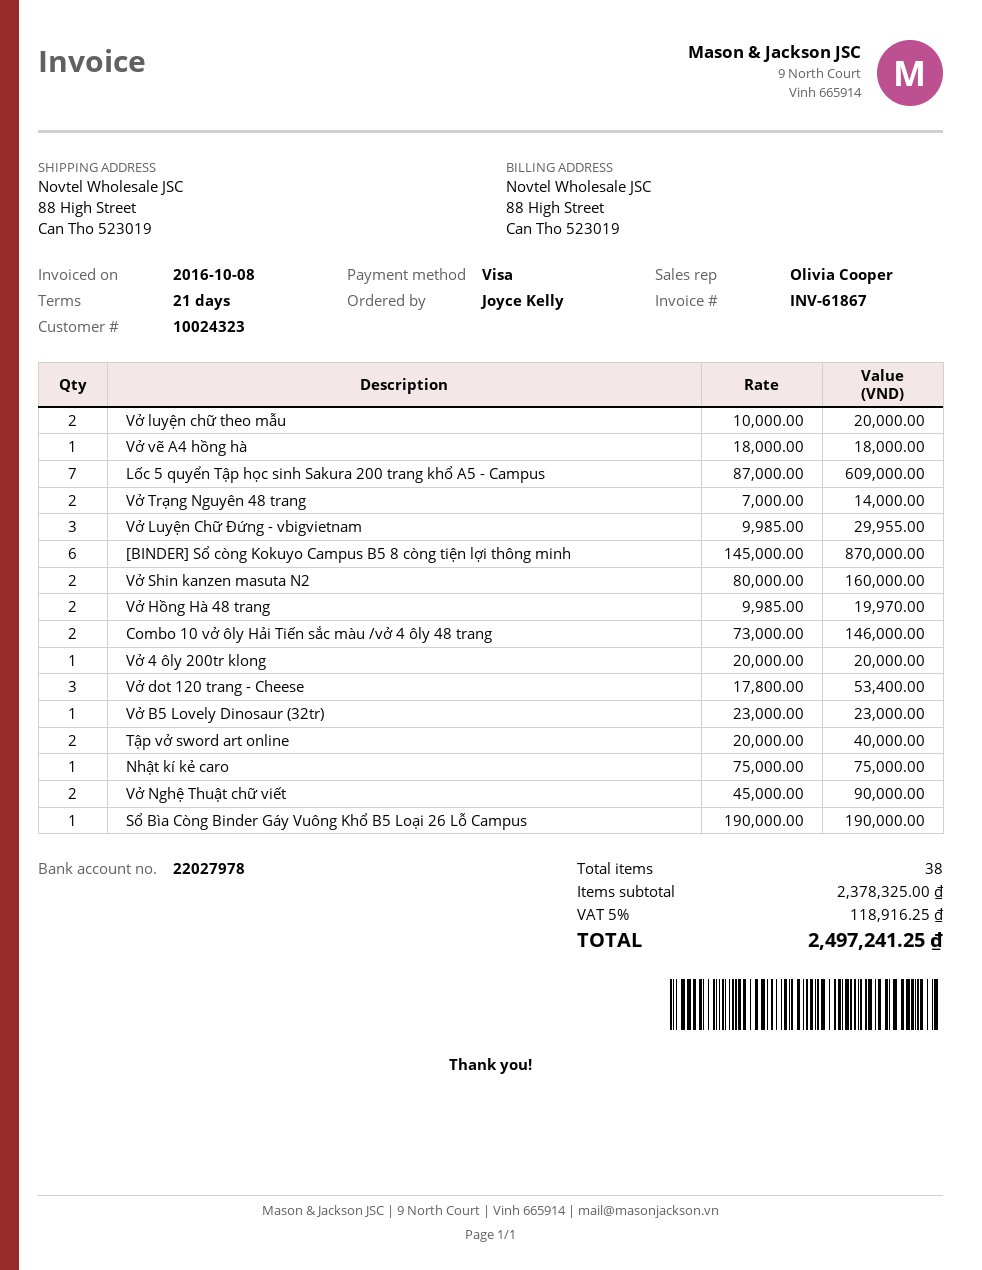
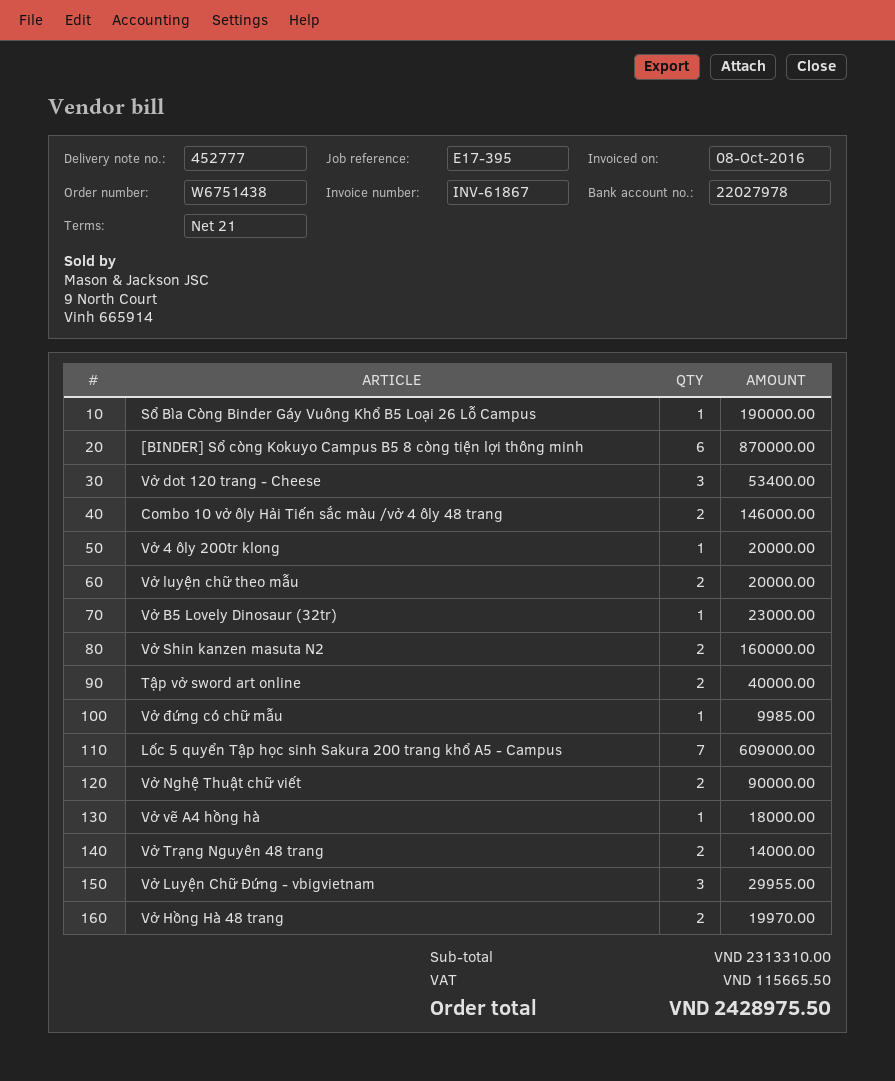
Nhật kí kẻ caro: 1 for 75000.00 -> none
Vở đứng có chữ mẫu: none -> 1 for 9985.00
subtotal: 2378325.00 -> 2313310.00
tax: 118916.25 -> 115665.50
total: 2497241.25 -> 2428975.50

